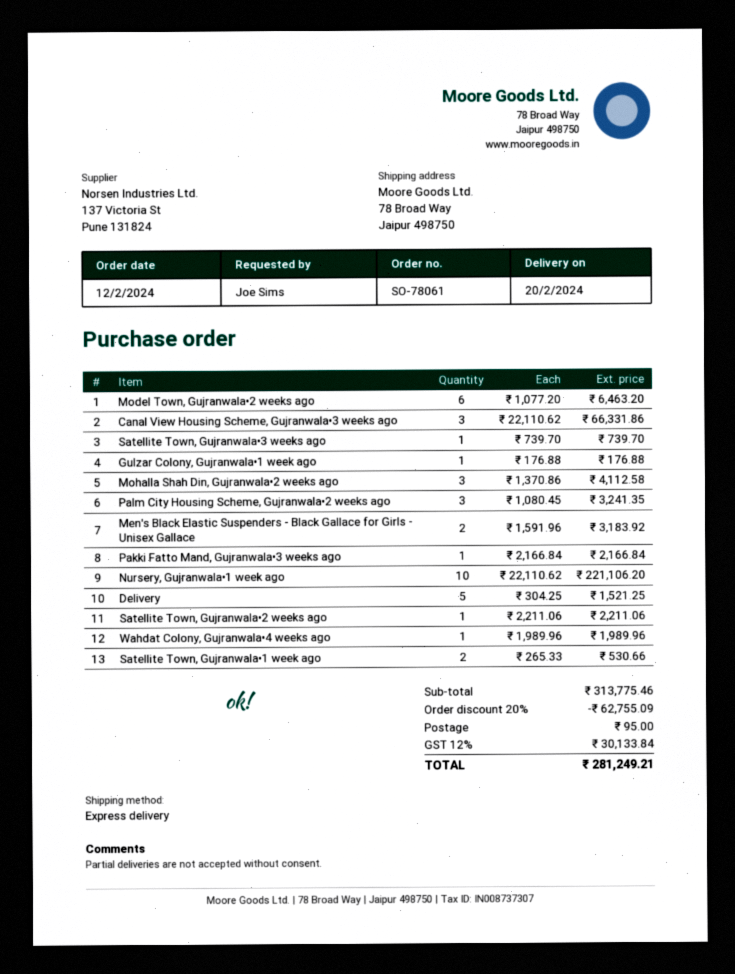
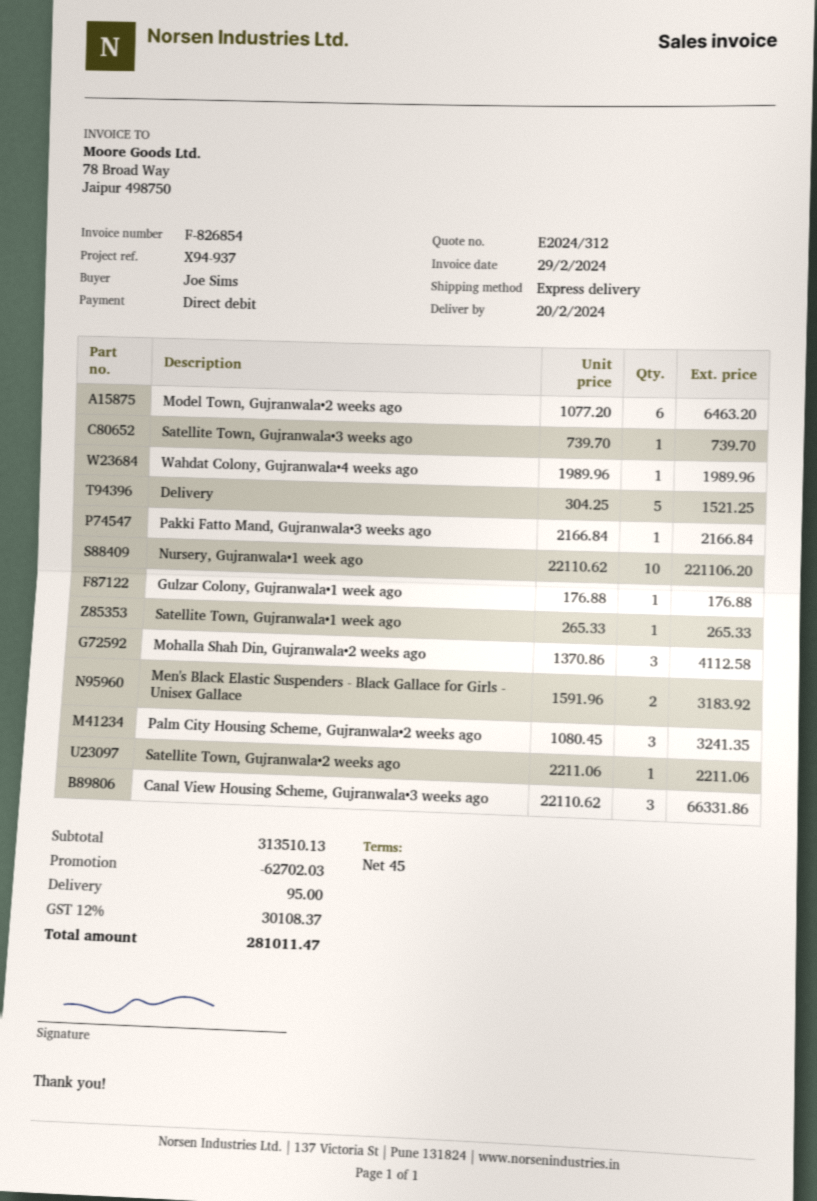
Satellite Town, Gujranwala•1 week ago: 2 x 265.33 = 530.66 -> 1 x 265.33 = 265.33
subtotal: 313775.46 -> 313510.13
discount: 62755.09 -> 62702.03
tax: 12% = 30133.84 -> 12% = 30108.37
total: 281249.21 -> 281011.47

